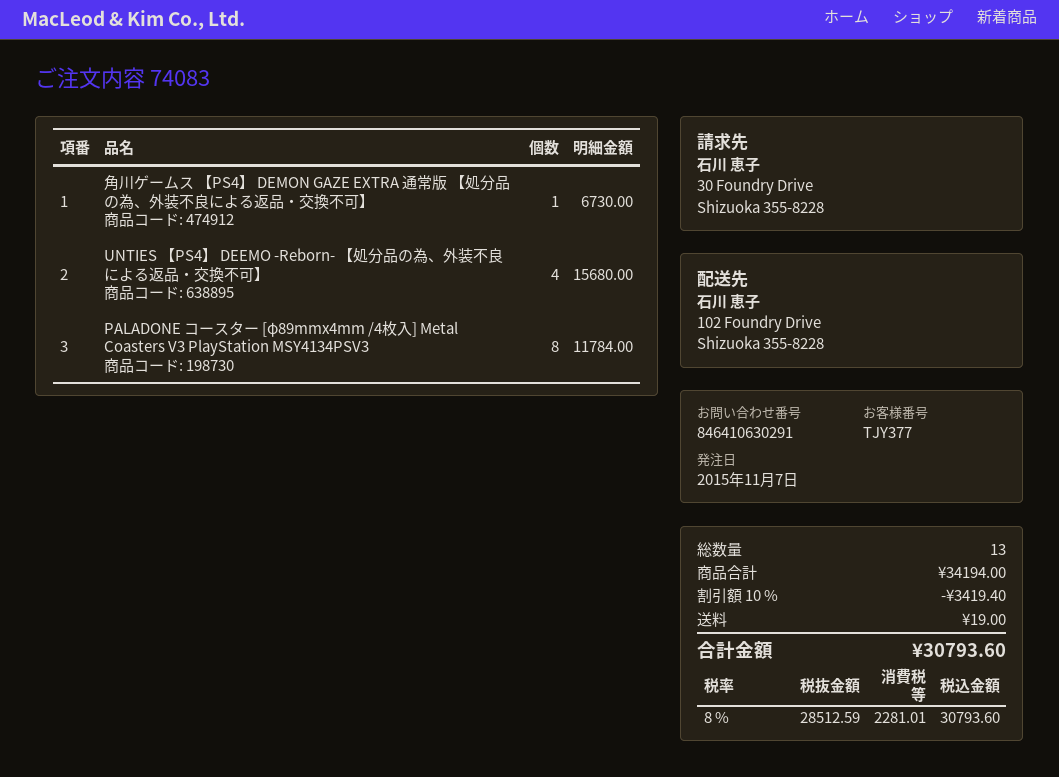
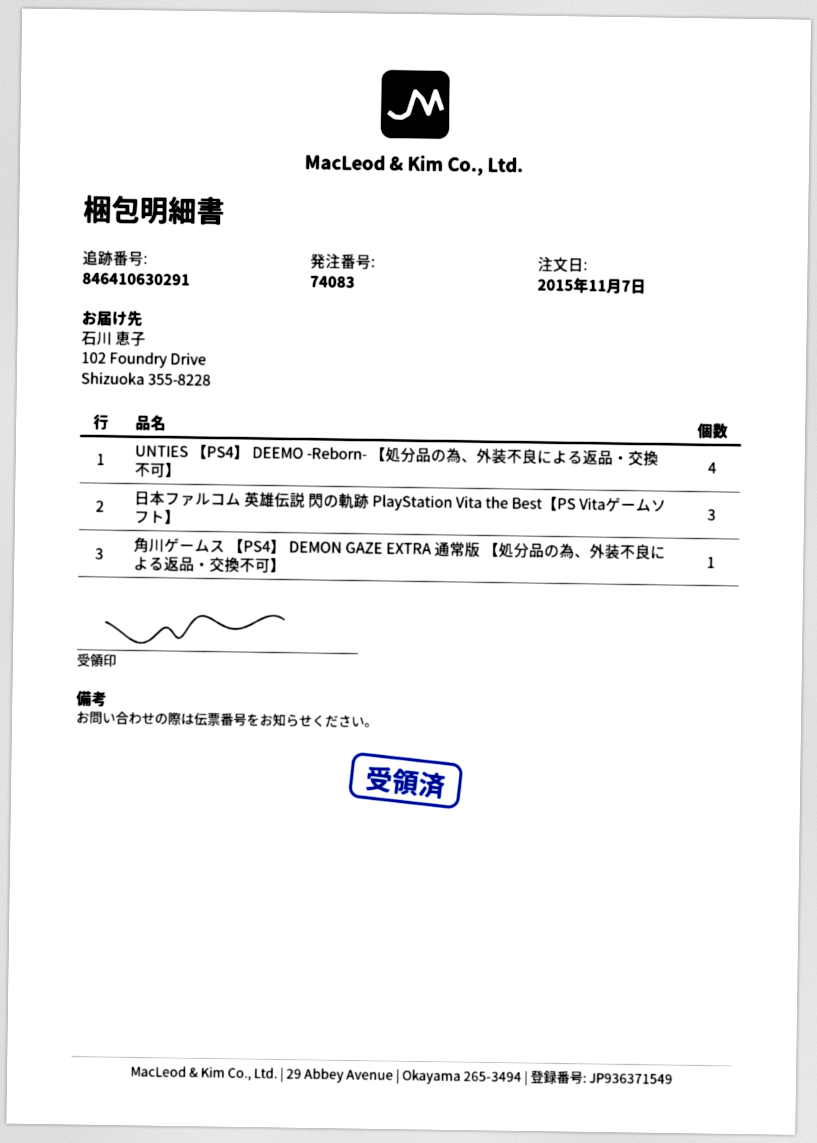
PALADONE コースター [φ89mmx4mm /4枚入] Metal Coasters V3 PlayStation MSY4134PSV3: 8 -> none
日本ファルコム 英雄伝説 閃の軌跡 PlayStation Vita the Best【PS Vitaゲームソフト】: none -> 3

